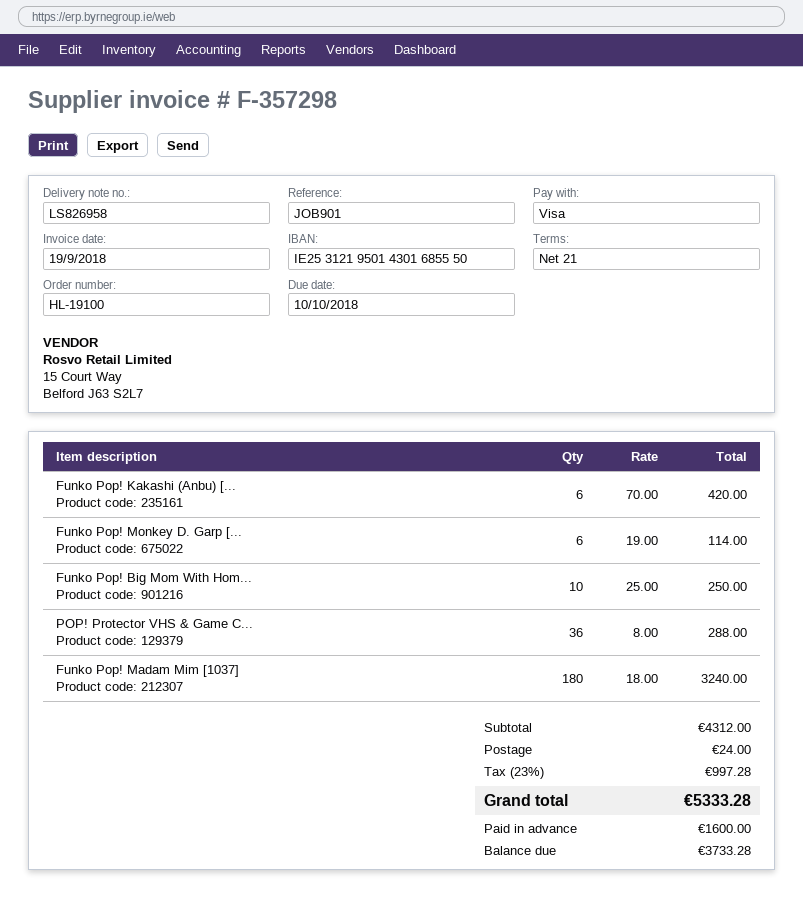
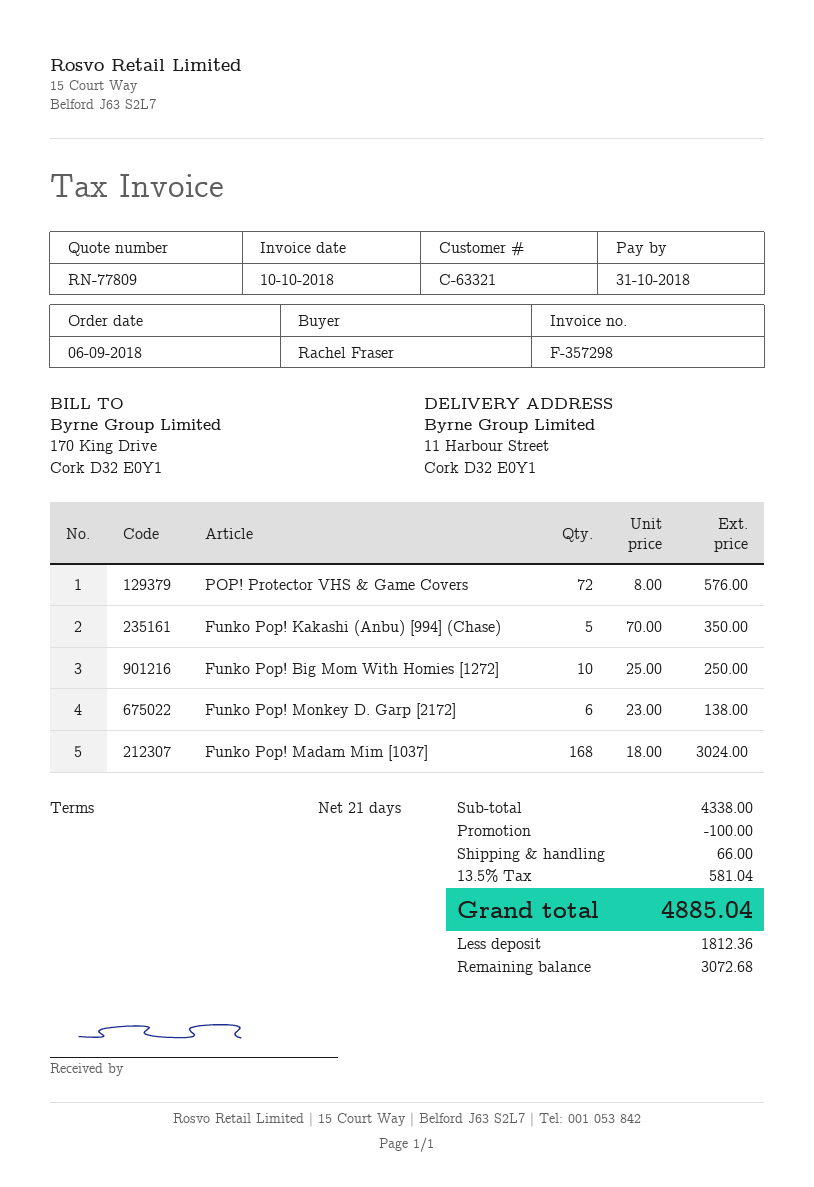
invoice date: 2018-09-19 -> 2018-10-10
due date: 2018-10-10 -> 2018-10-31
Funko Pop! Kakashi (Anbu) [...: 6 x 70.00 = 420.00 -> 5 x 70.00 = 350.00
Funko Pop! Monkey D. Garp [...: 6 x 19.00 = 114.00 -> 6 x 23.00 = 138.00
POP! Protector VHS & Game C...: 36 x 8.00 = 288.00 -> 72 x 8.00 = 576.00
Funko Pop! Madam Mim [1037]: 180 x 18.00 = 3240.00 -> 168 x 18.00 = 3024.00
subtotal: 4312.00 -> 4338.00
discount: none -> 100.00
shipping: 24.00 -> 66.00
tax: 23% = 997.28 -> 13.5% = 581.04
total: 5333.28 -> 4885.04
deposit: 1600.00 -> 1812.36
balance: 3733.28 -> 3072.68

